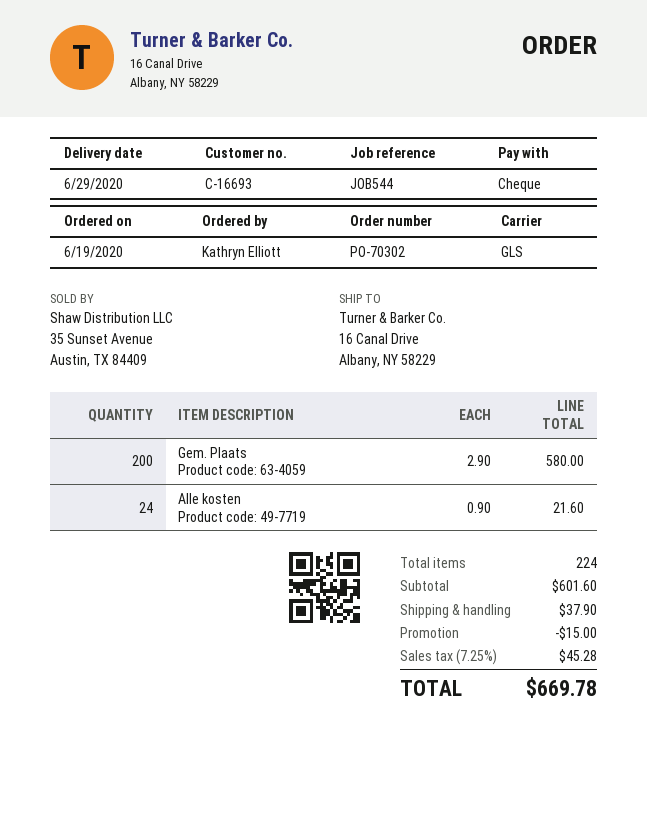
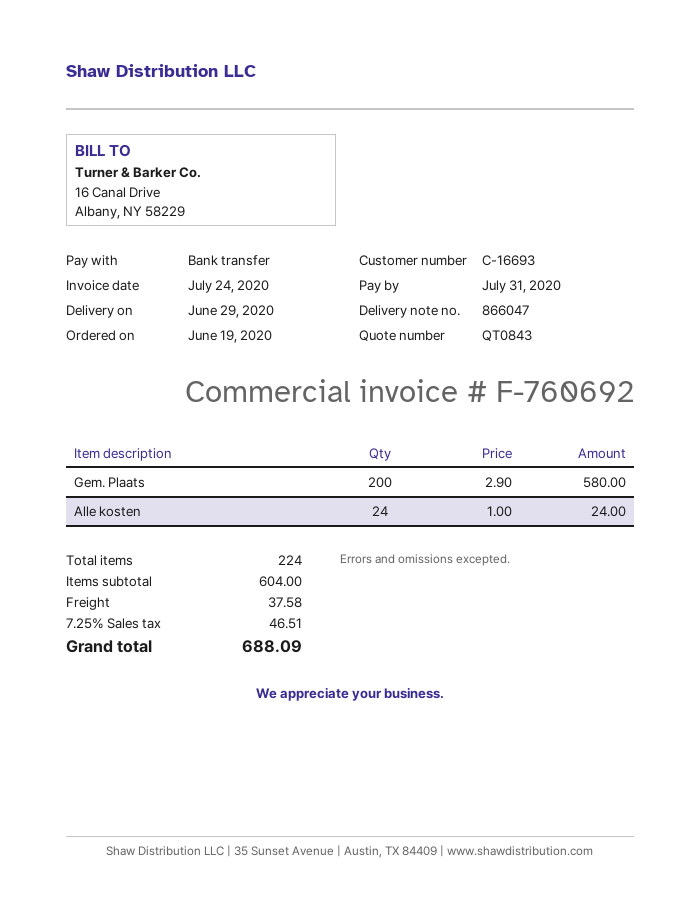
payment method: cheque -> bank transfer
Alle kosten: 24 x 0.90 = 21.60 -> 24 x 1.00 = 24.00
subtotal: 601.60 -> 604.00
discount: 15.00 -> none
shipping: 37.90 -> 37.58
tax: 7.25% = 45.28 -> 7.25% = 46.51
total: 669.78 -> 688.09

